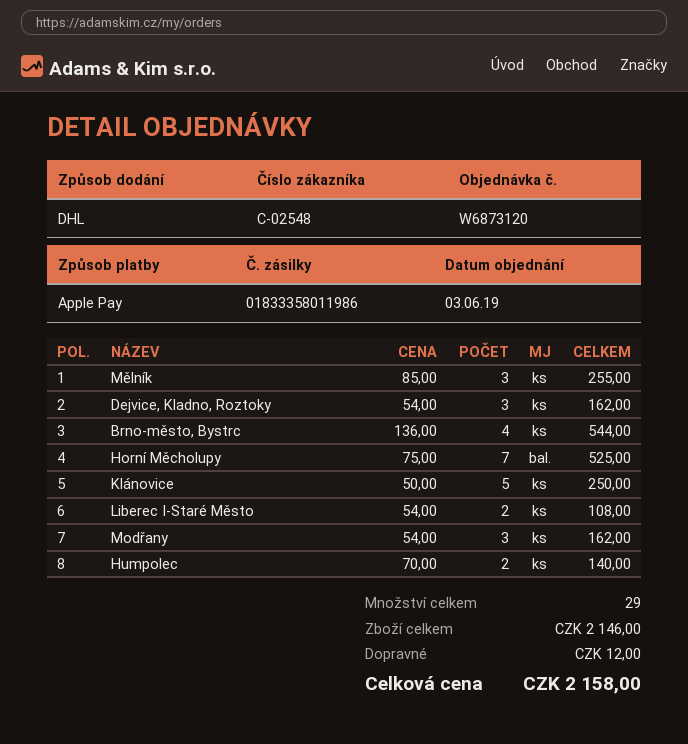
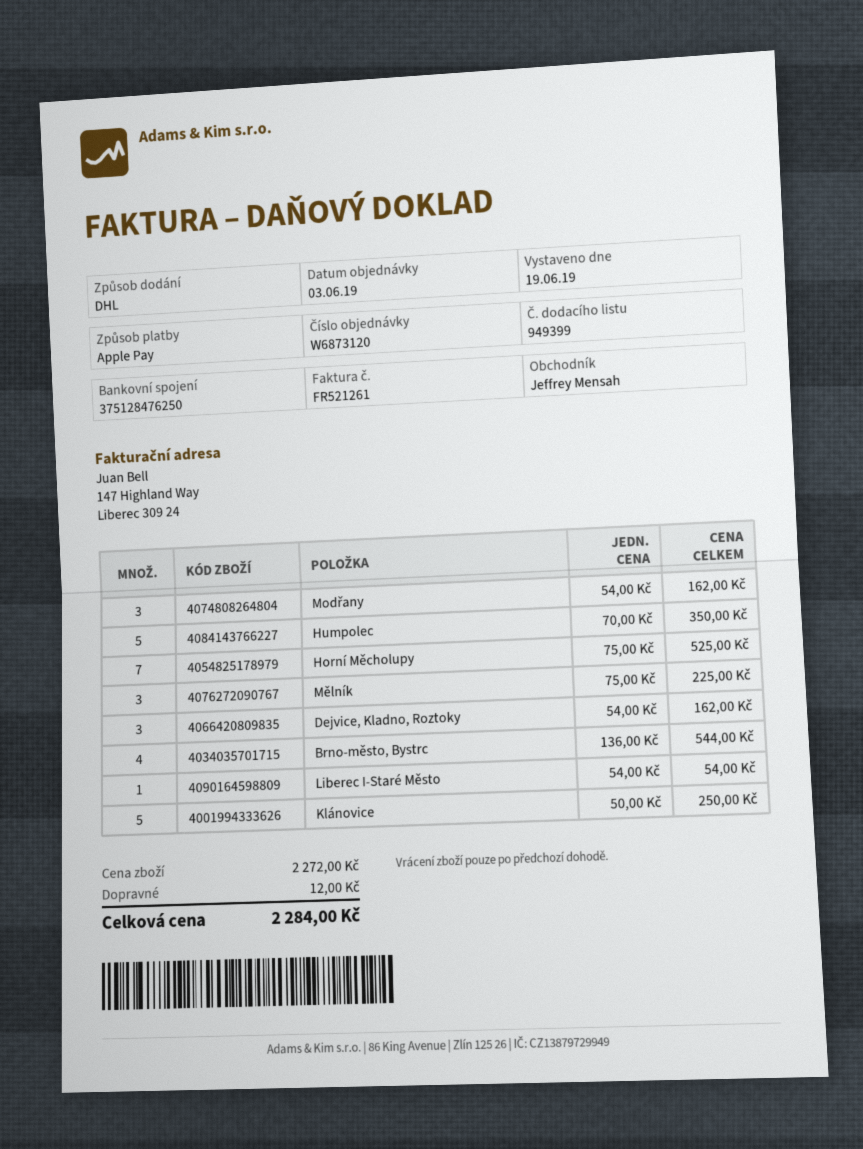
Mělník: 3 x 85.00 = 255.00 -> 3 x 75.00 = 225.00
Liberec I-Staré Město: 2 x 54.00 = 108.00 -> 1 x 54.00 = 54.00
Humpolec: 2 x 70.00 = 140.00 -> 5 x 70.00 = 350.00
subtotal: 2146.00 -> 2272.00
total: 2158.00 -> 2284.00

